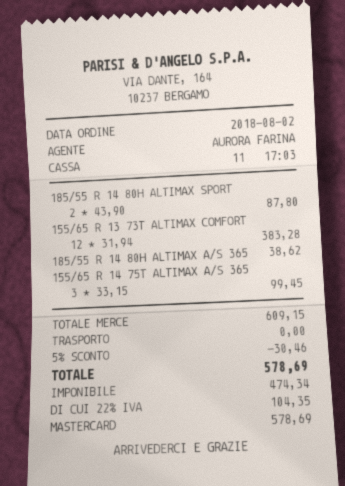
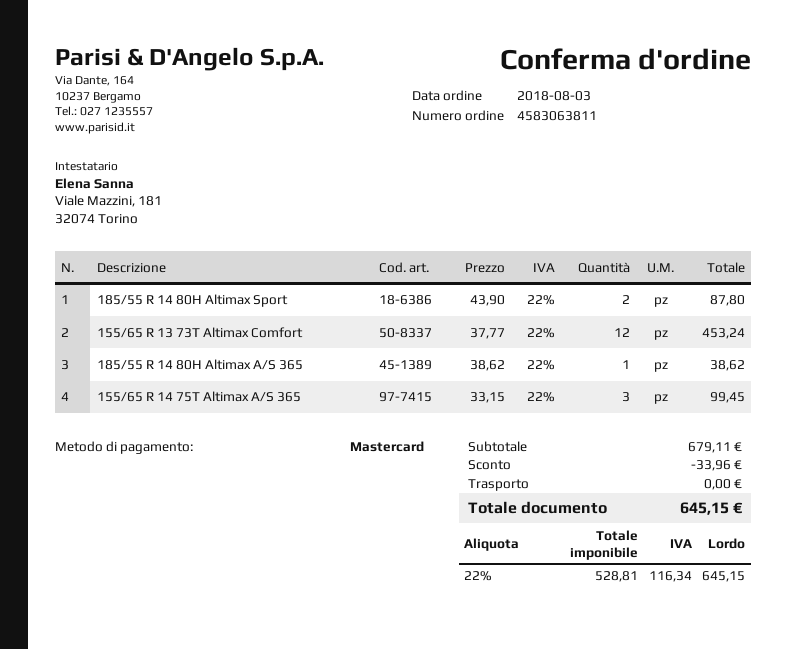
order date: 2018-08-02 -> 2018-08-03
155/65 R 13 73T ALTIMAX COMFORT: 12 x 31.94 = 383.28 -> 12 x 37.77 = 453.24
subtotal: 609.15 -> 679.11
discount: 30.46 -> 33.96
net: 474.34 -> 528.81
tax: 22% = 104.35 -> 22% = 116.34
total: 578.69 -> 645.15

